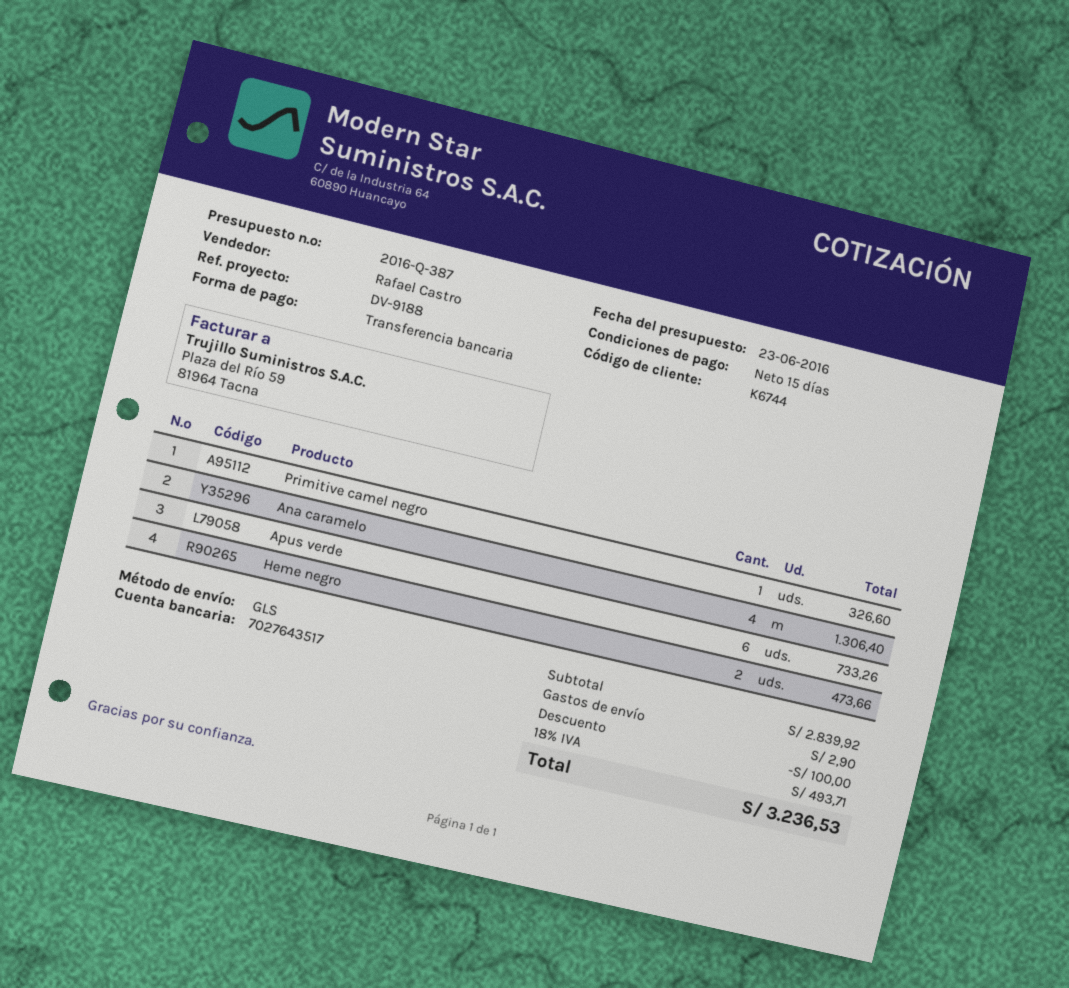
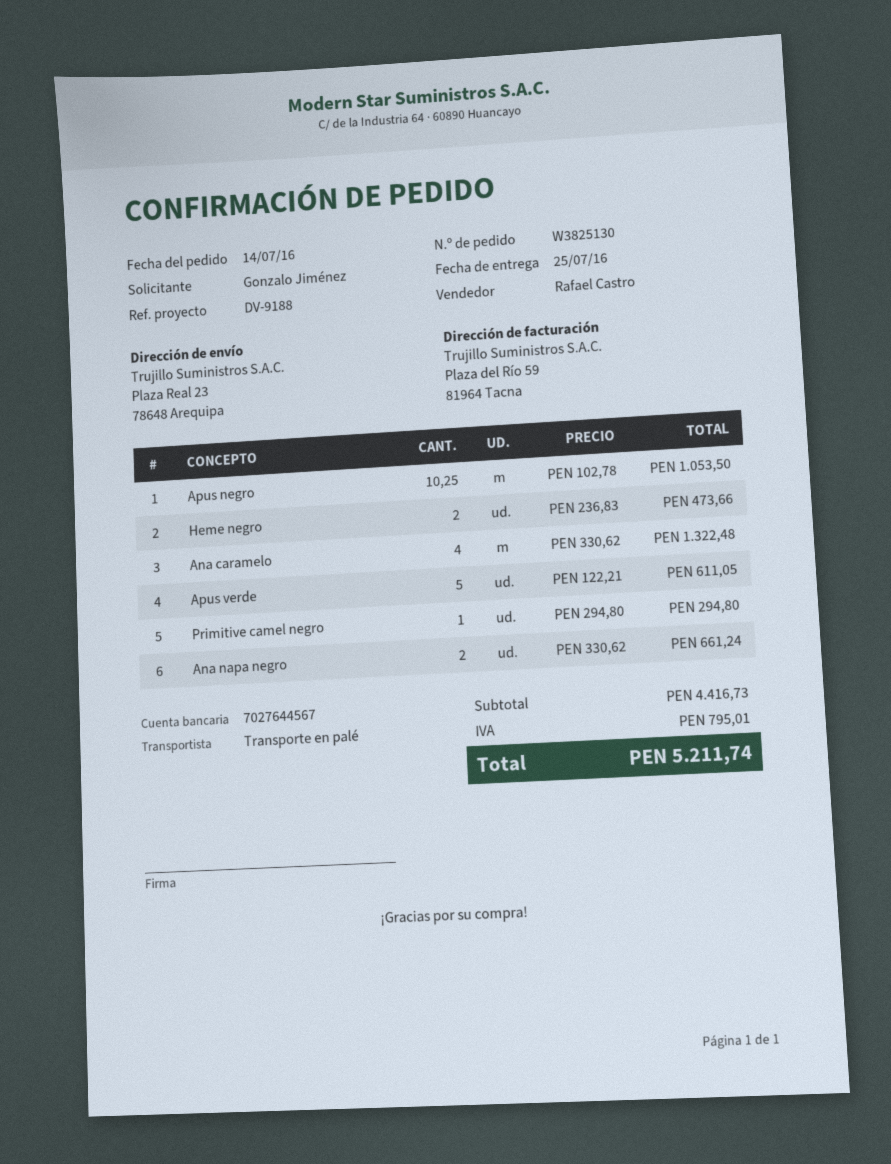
bank account: 7027643517 -> 7027644567
shipping method: GLS -> pallet freight
Primitive camel negro: 1 for 326.60 -> 1 for 294.80
Ana caramelo: 4 for 1306.40 -> 4 for 1322.48
Apus verde: 6 for 733.26 -> 5 for 611.05
Apus negro: none -> 10.25 for 1053.50
Ana napa negro: none -> 2 for 661.24
subtotal: 2839.92 -> 4416.73
discount: 100.00 -> none
shipping: 2.90 -> none
tax: 493.71 -> 795.01
total: 3236.53 -> 5211.74

